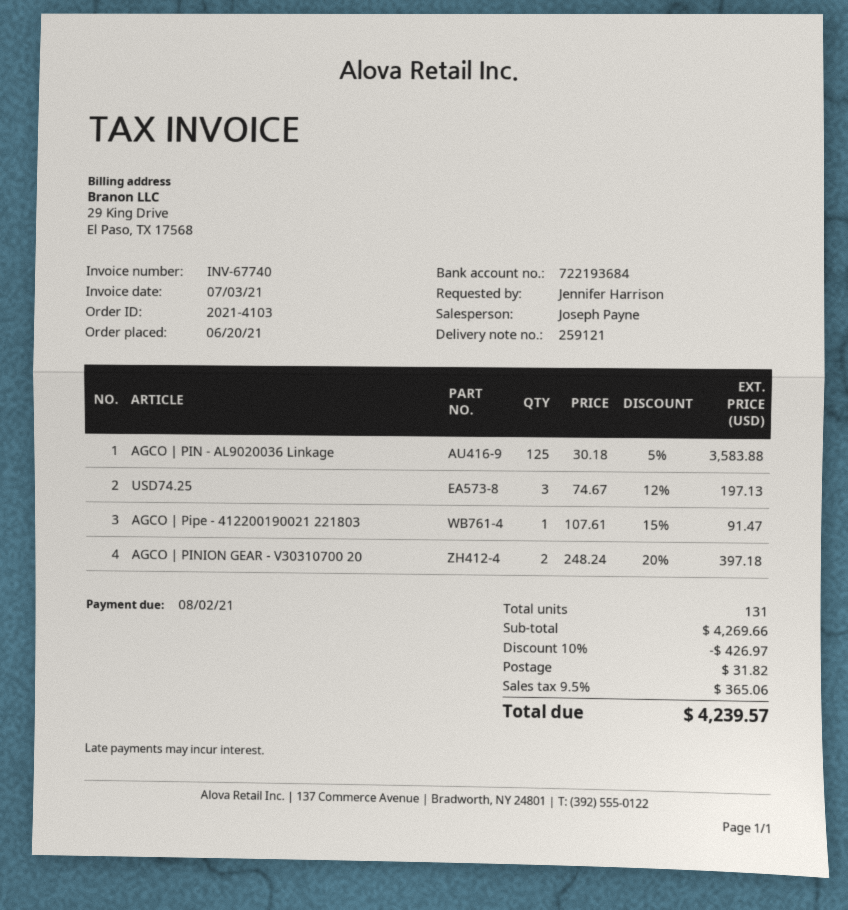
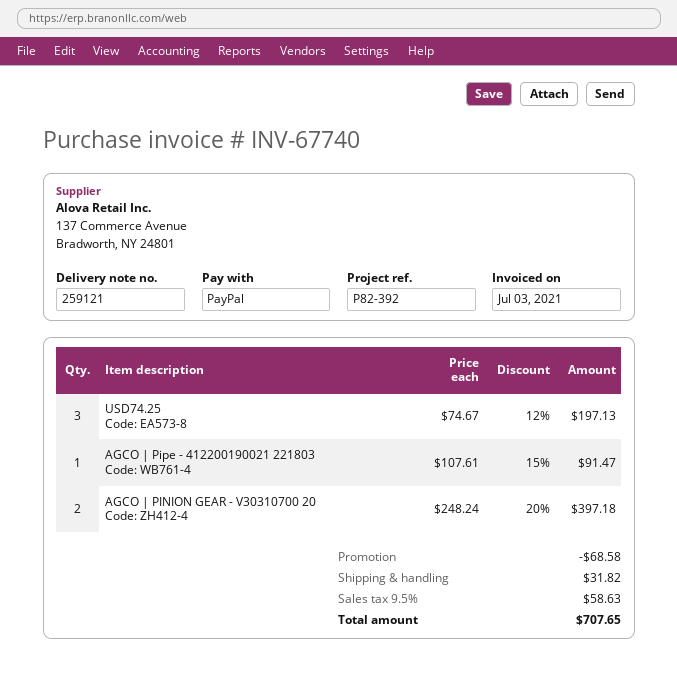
AGCO | PIN - AL9020036 Linkage: 125 x 30.18 - 5% = 3583.88 -> none
discount: 426.97 -> 68.58
tax: 9.5% = 365.06 -> 9.5% = 58.63
total: 4239.57 -> 707.65

